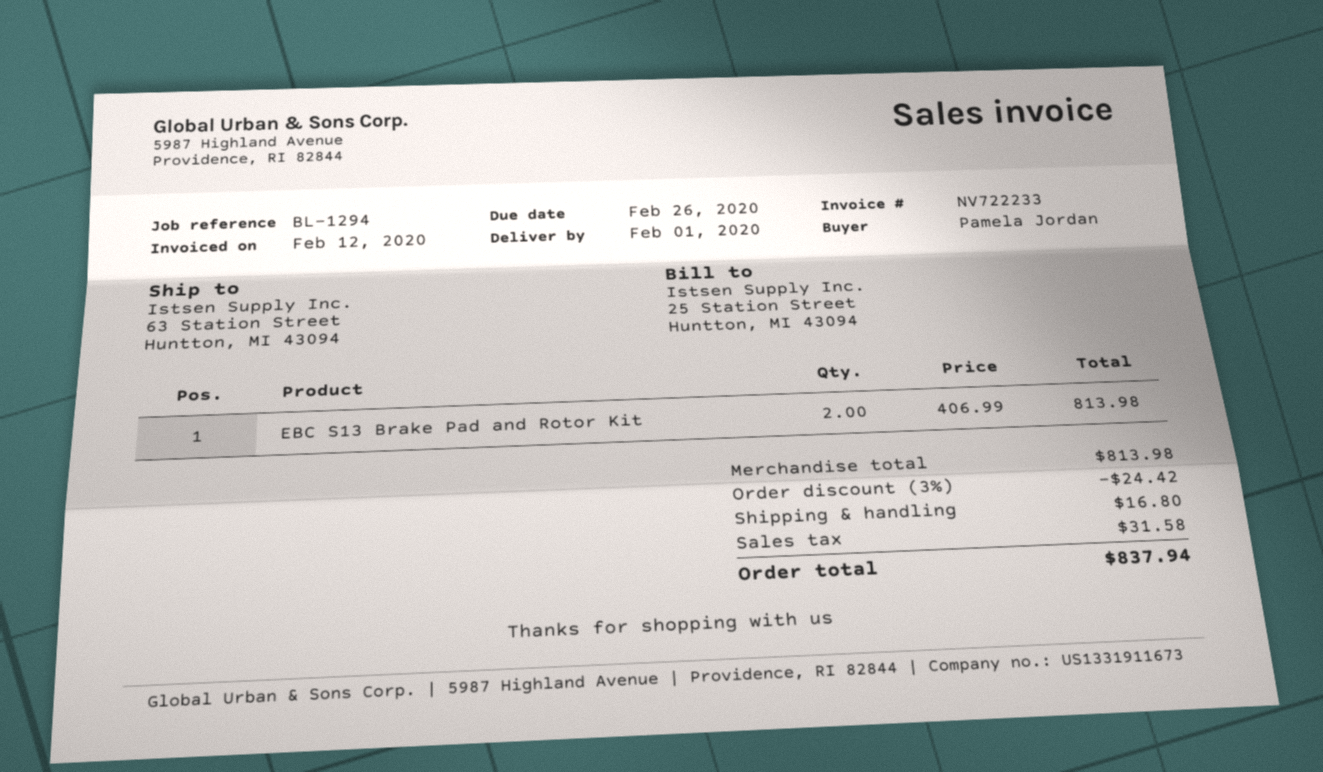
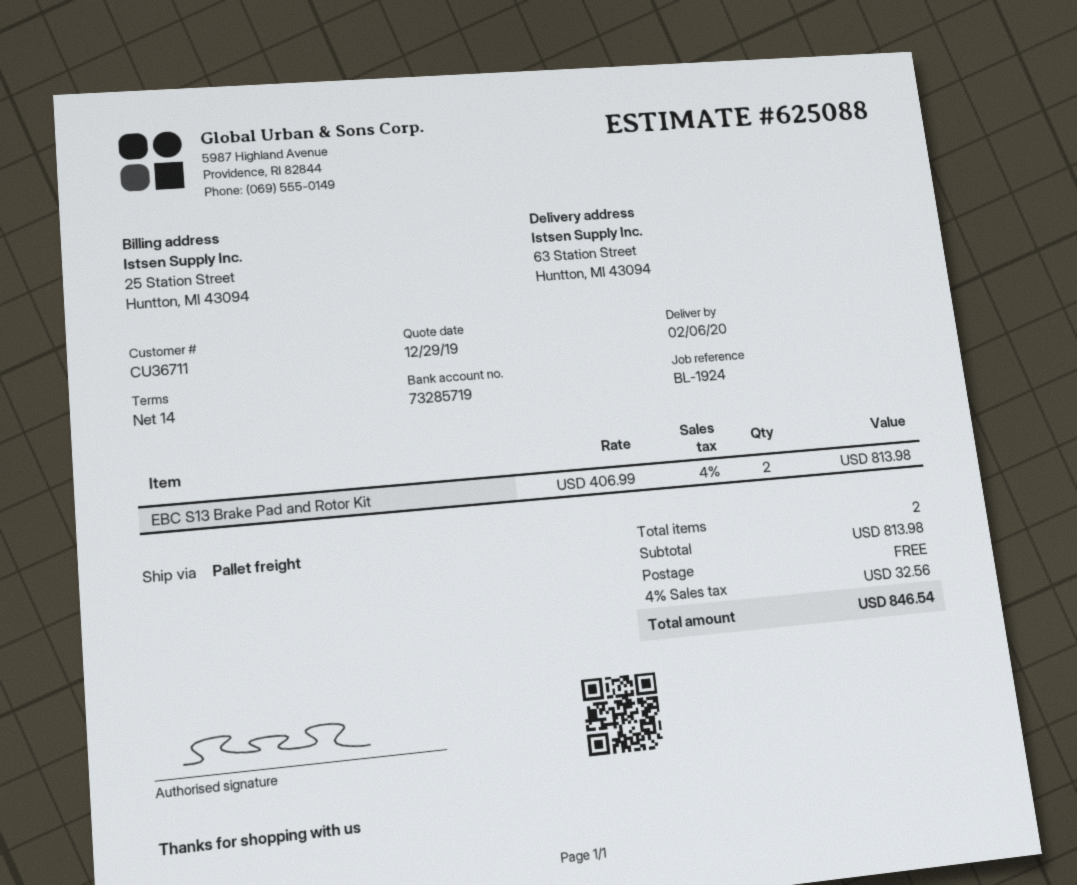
delivery date: 2020-02-01 -> 2020-02-06
reference: BL-1294 -> BL-1924
discount: 3% = 24.42 -> none
shipping: 16.80 -> 0.00
tax: 31.58 -> 32.56
total: 837.94 -> 846.54

